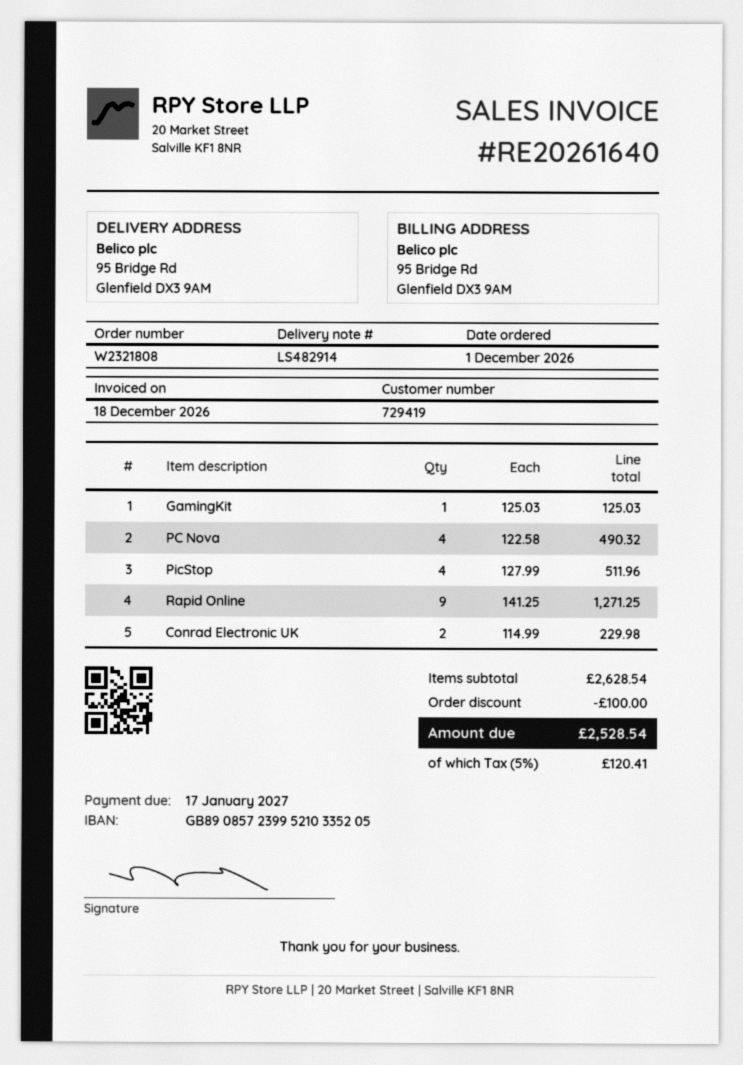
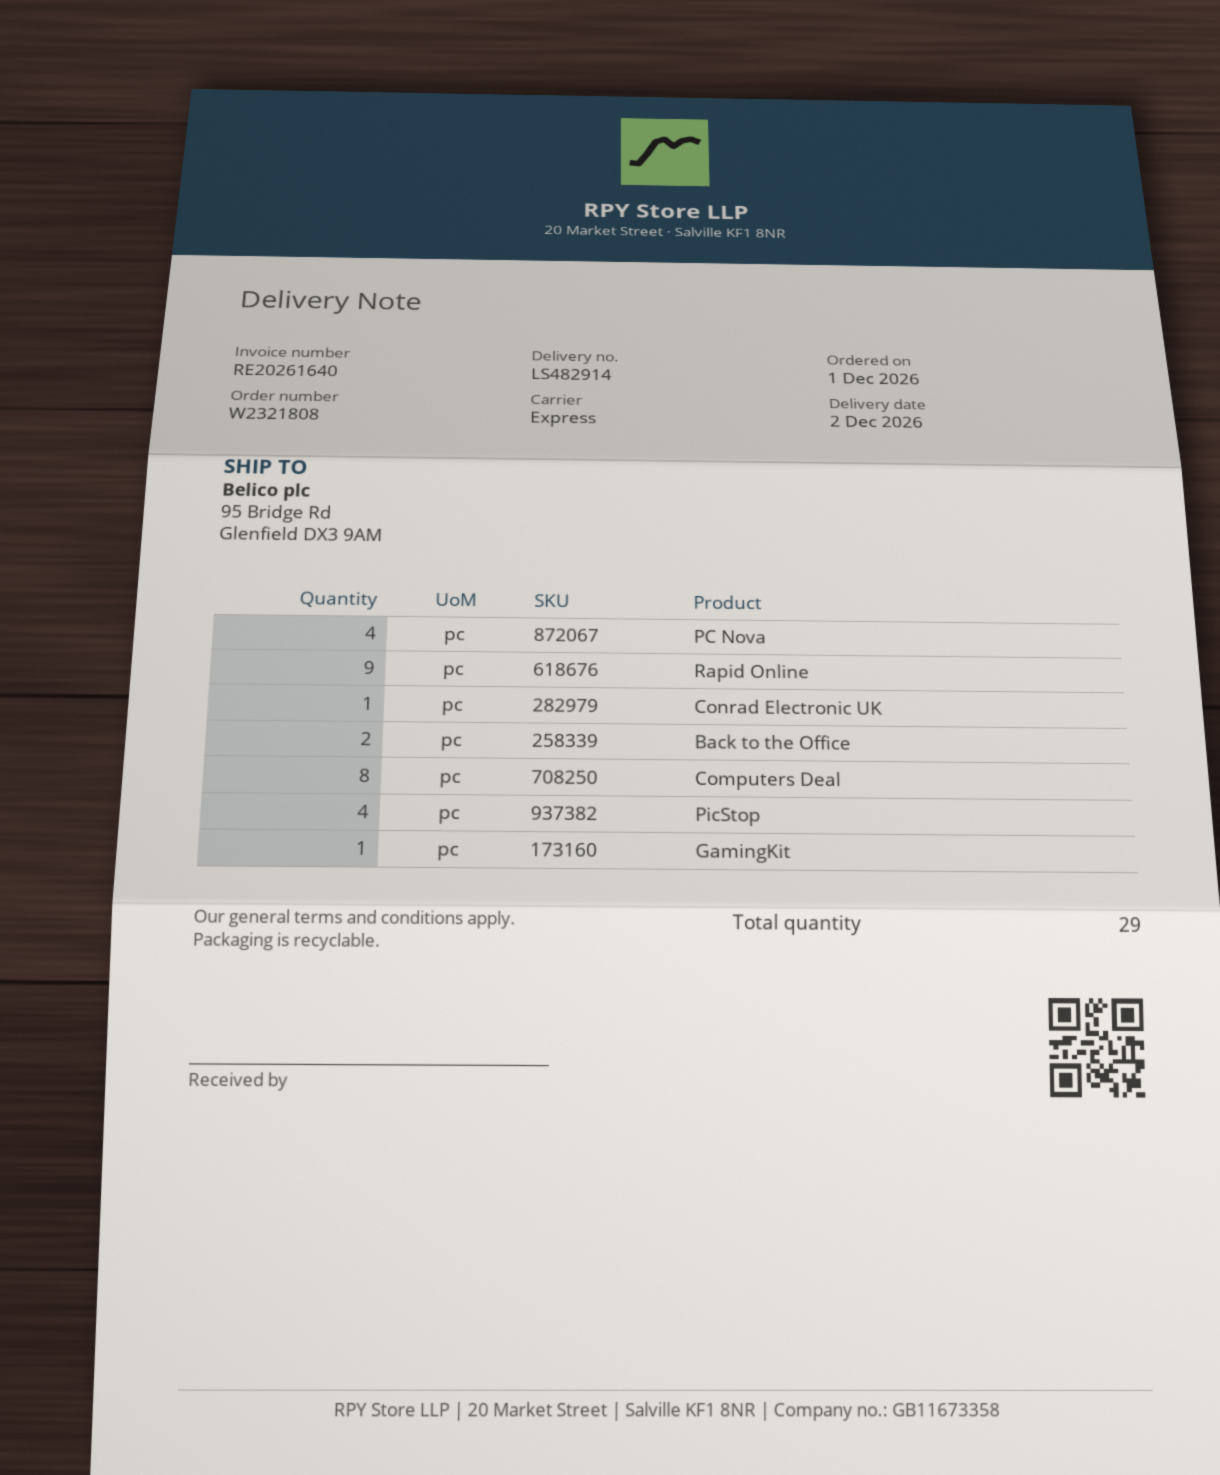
Conrad Electronic UK: 2 -> 1
Back to the Office: none -> 2
Computers Deal: none -> 8

